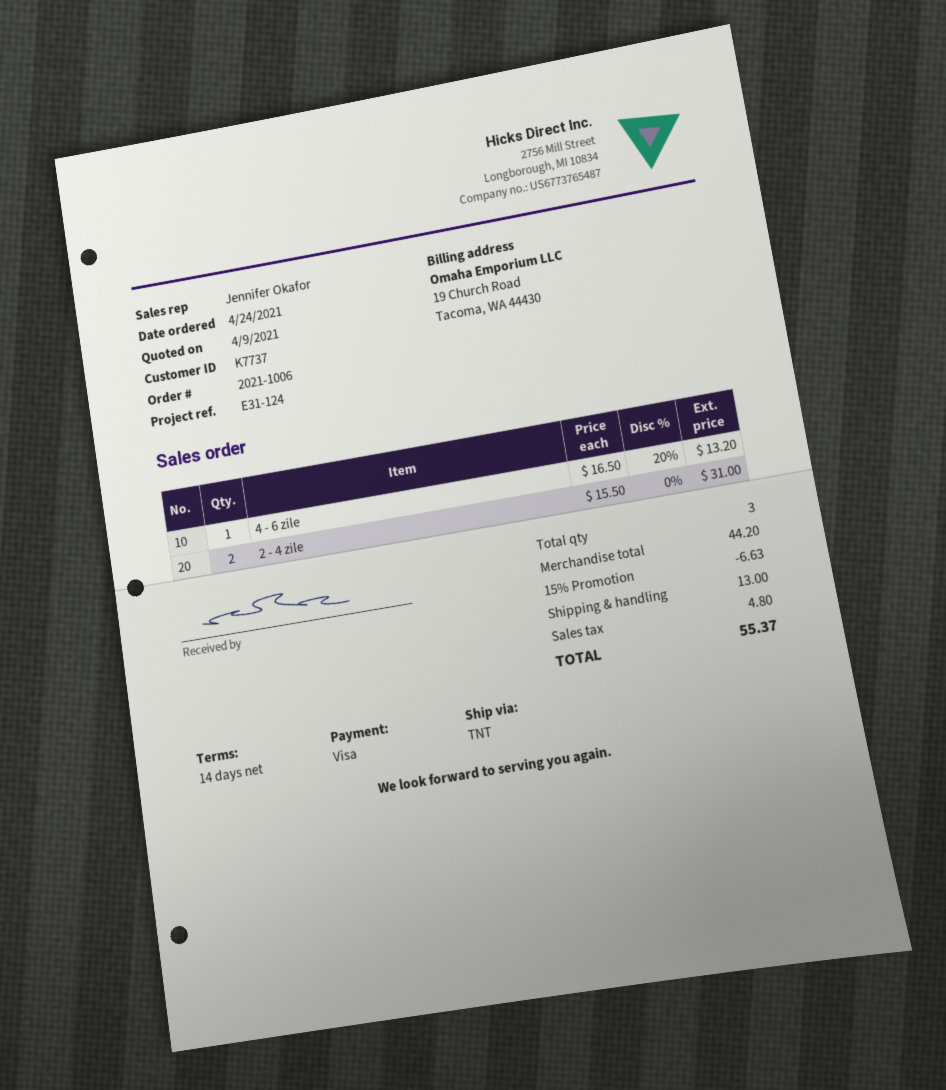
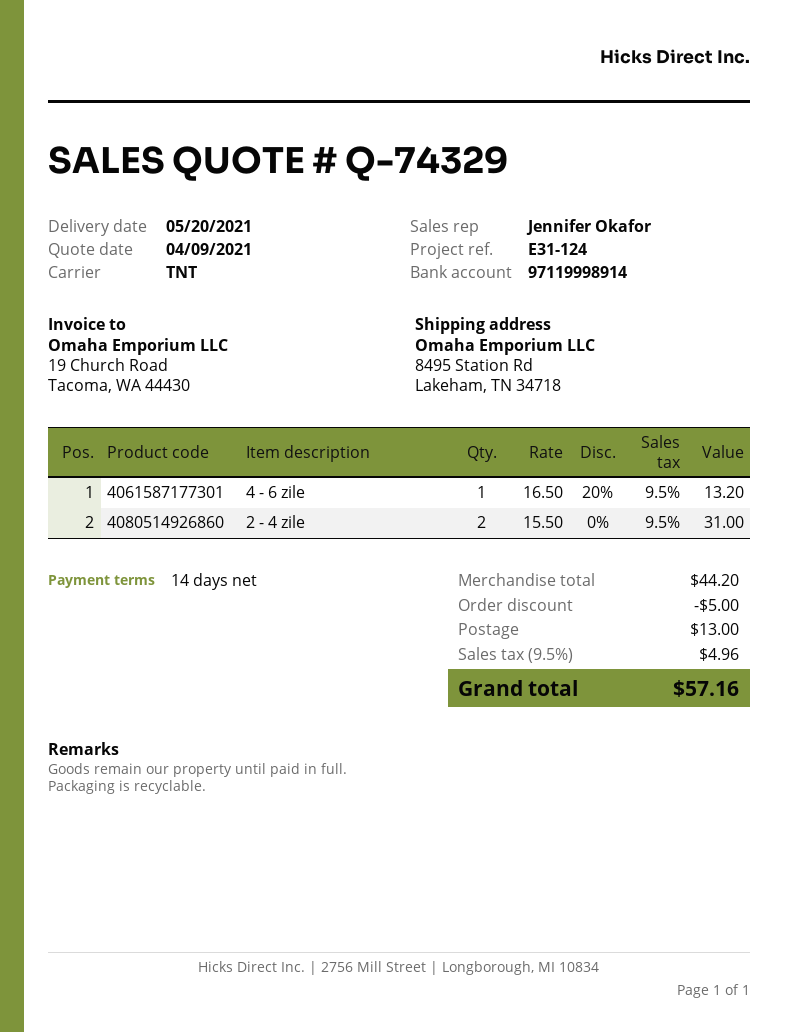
discount: 6.63 -> 5.00
tax: 4.80 -> 4.96
total: 55.37 -> 57.16

